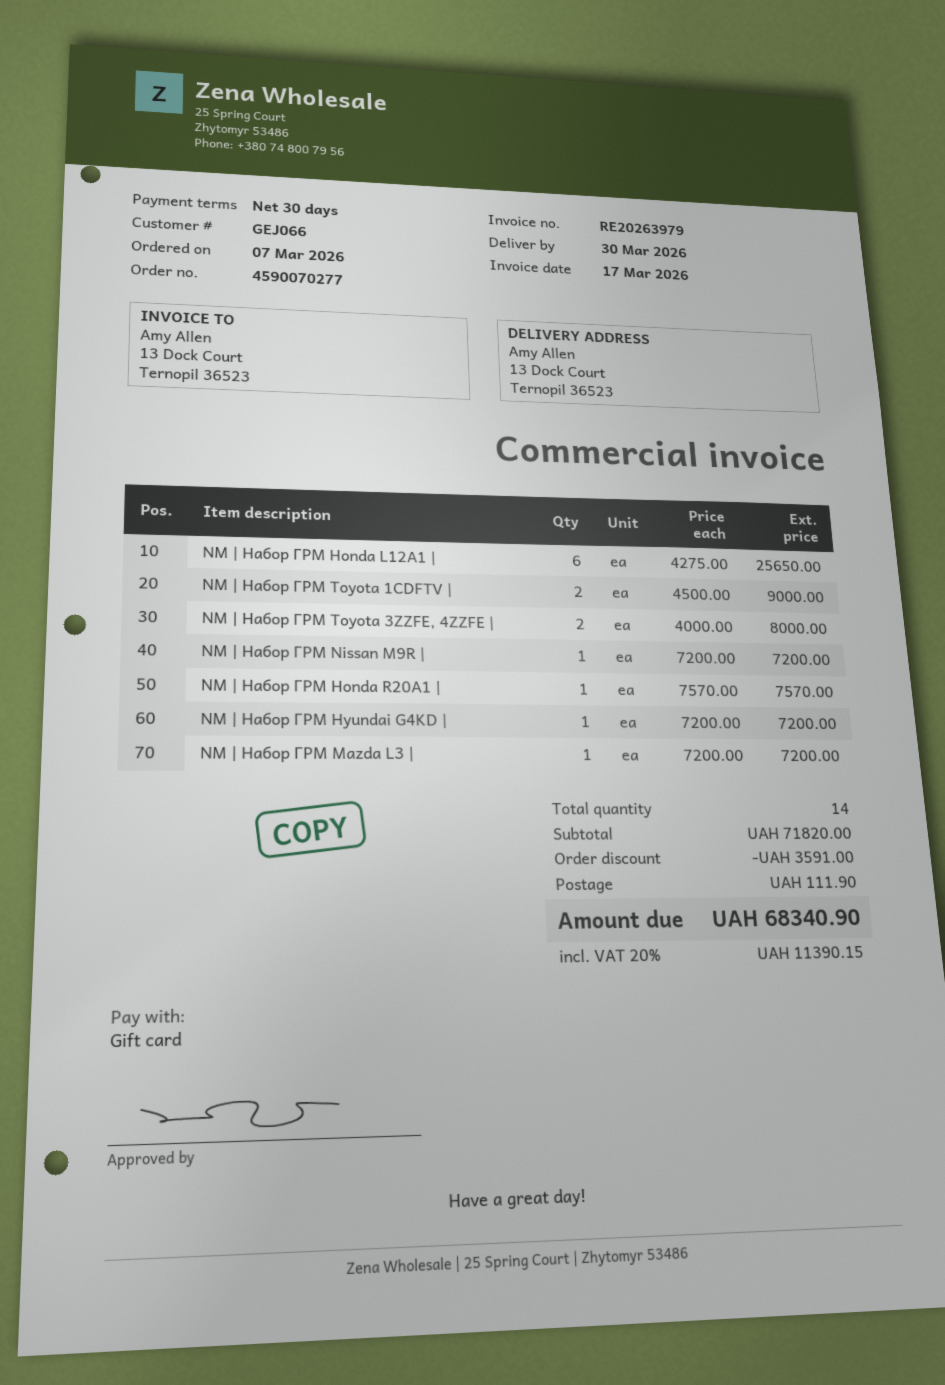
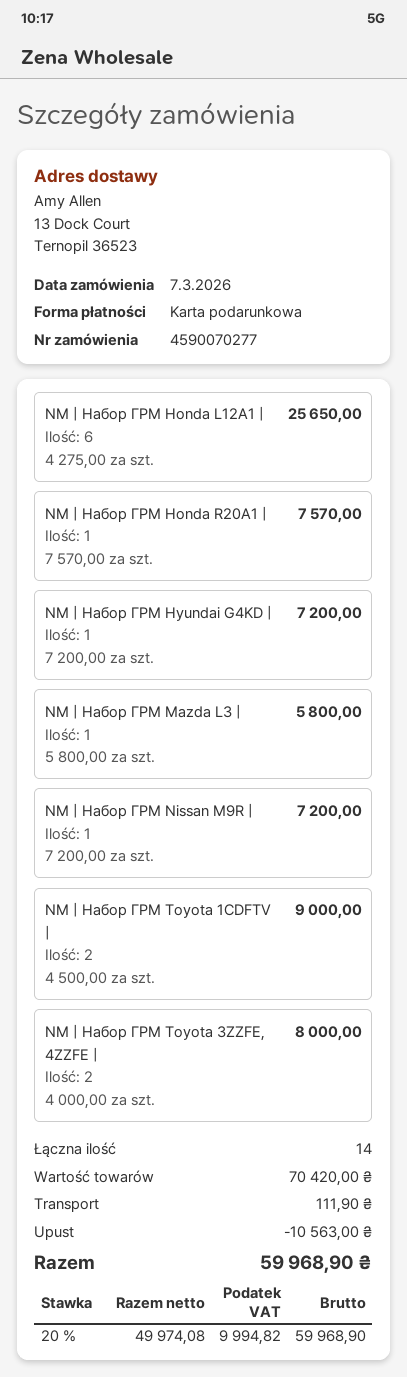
NM | Набор ГРМ Mazda L3 |: 1 x 7200.00 = 7200.00 -> 1 x 5800.00 = 5800.00
subtotal: 71820.00 -> 70420.00
discount: 3591.00 -> 10563.00
tax: 20% = 11390.15 -> 20% = 9994.82
total: 68340.90 -> 59968.90

